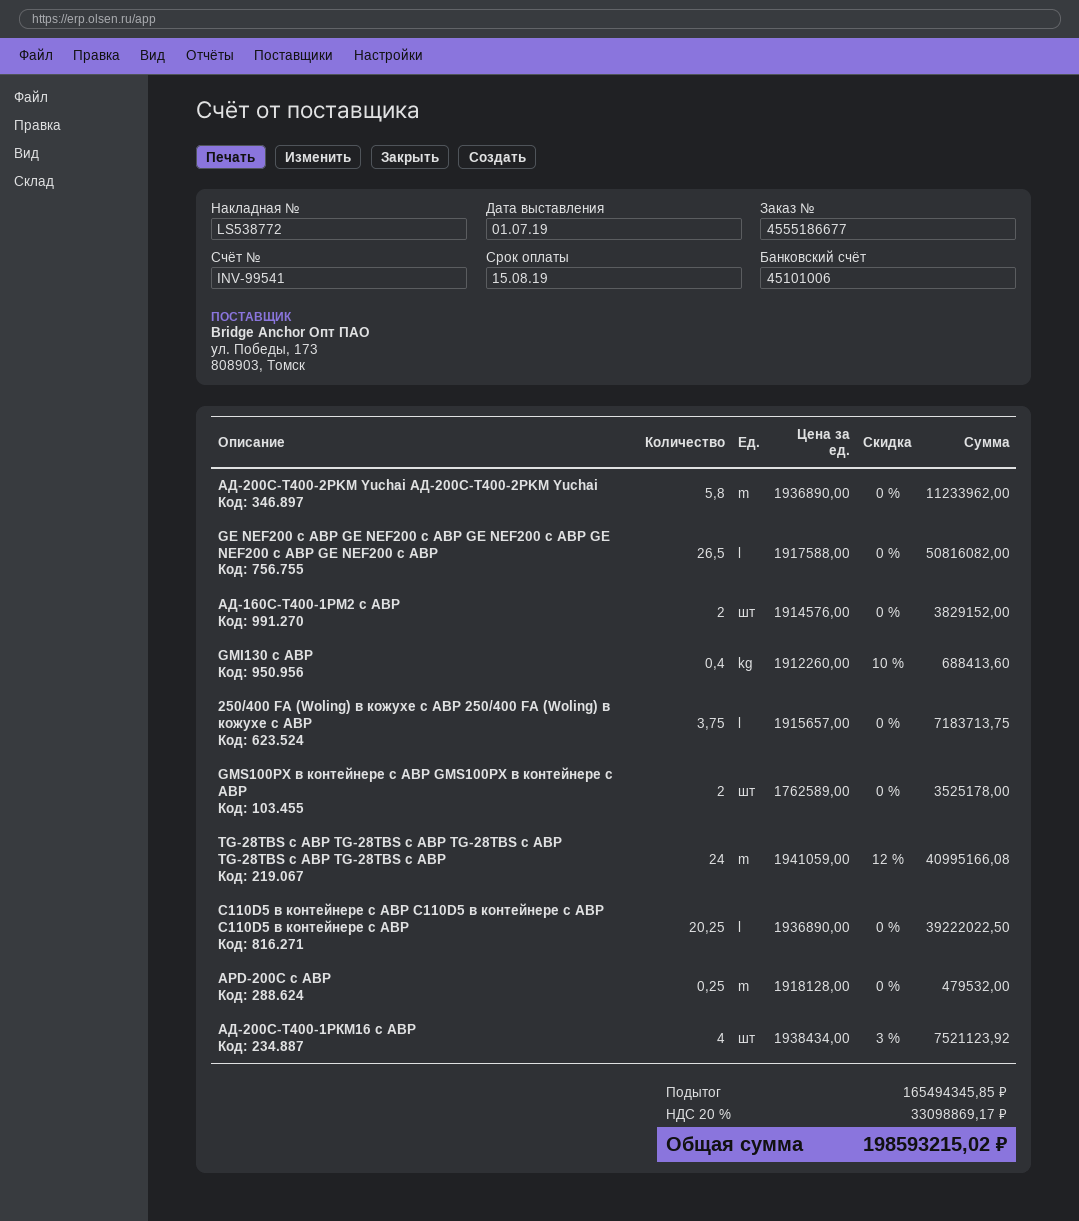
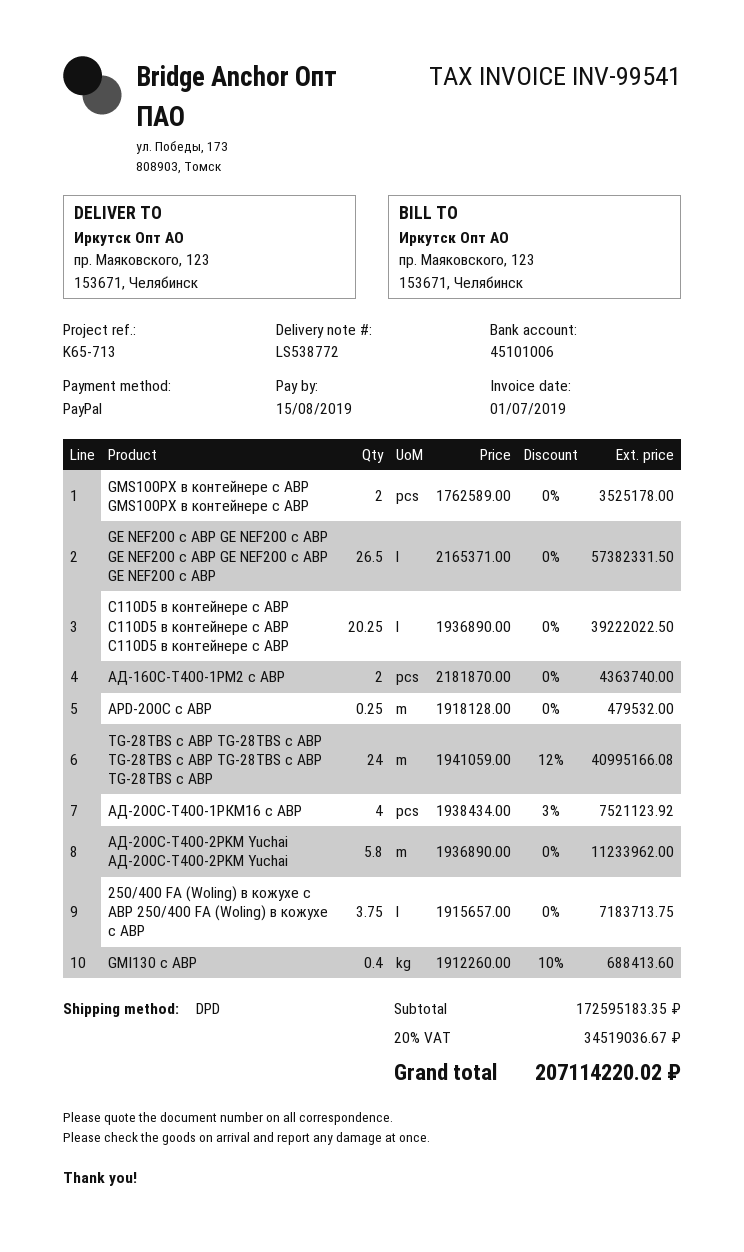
GE NEF200 с АВР GE NEF200 с АВР GE NEF200 с АВР GE NEF200 с АВР GE NEF200 с АВР: 26.5 x 1917588.00 = 50816082.00 -> 26.5 x 2165371.00 = 57382331.50
АД-160С-Т400-1РМ2 с АВР: 2 x 1914576.00 = 3829152.00 -> 2 x 2181870.00 = 4363740.00
subtotal: 165494345.85 -> 172595183.35
tax: 20% = 33098869.17 -> 20% = 34519036.67
total: 198593215.02 -> 207114220.02

